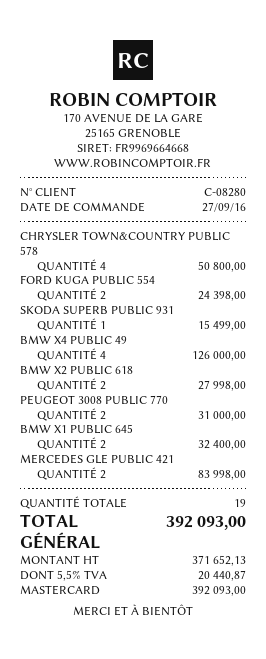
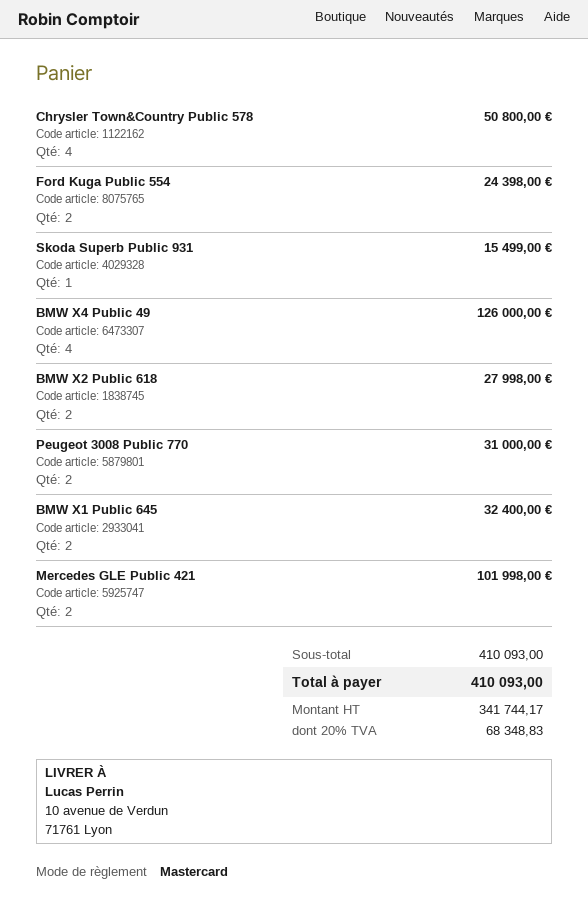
MERCEDES GLE PUBLIC 421: 2 for 83998.00 -> 2 for 101998.00
net: 371652.13 -> 341744.17
tax: 5.5% = 20440.87 -> 20% = 68348.83
total: 392093.00 -> 410093.00

